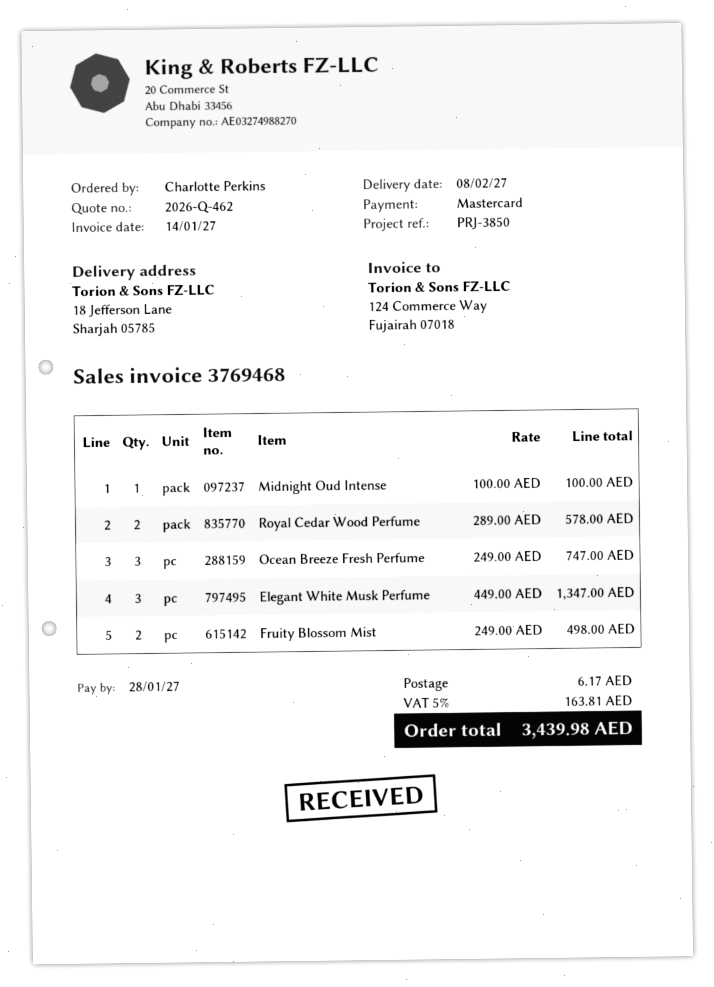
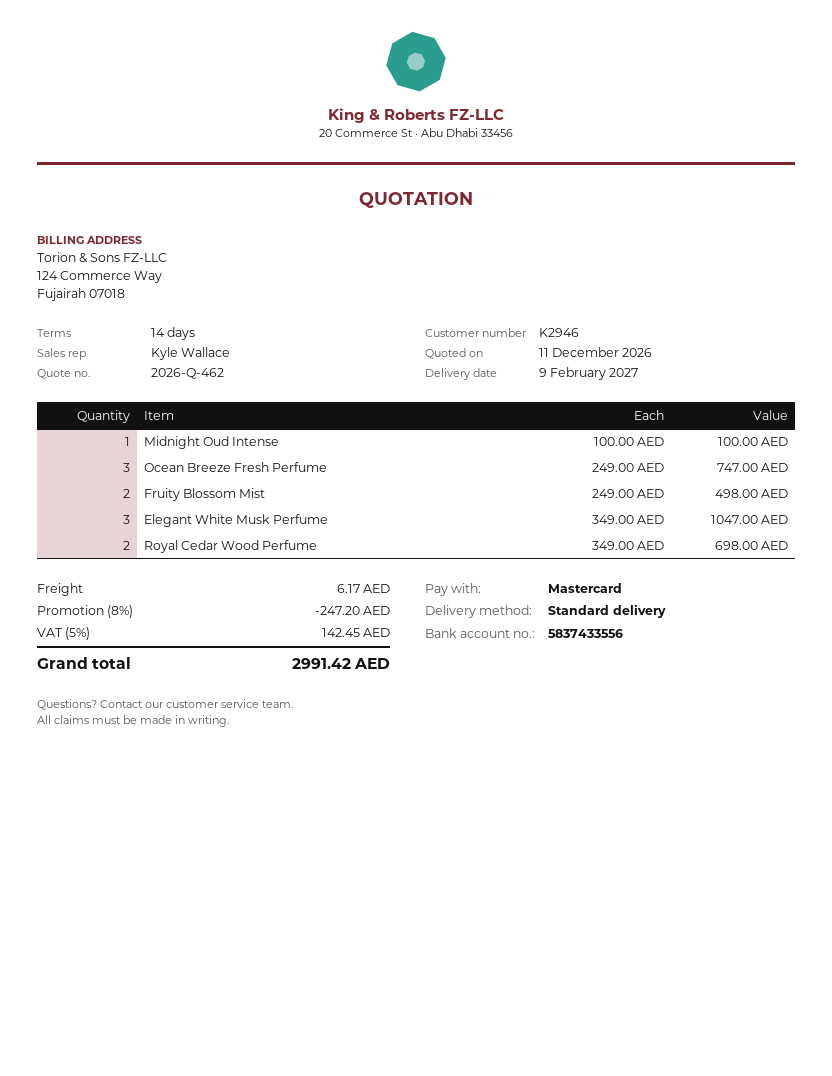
delivery date: 2027-02-08 -> 2027-02-09
Royal Cedar Wood Perfume: 2 x 289.00 = 578.00 -> 2 x 349.00 = 698.00
Elegant White Musk Perfume: 3 x 449.00 = 1347.00 -> 3 x 349.00 = 1047.00
discount: none -> 8% = 247.20
tax: 5% = 163.81 -> 5% = 142.45
total: 3439.98 -> 2991.42

